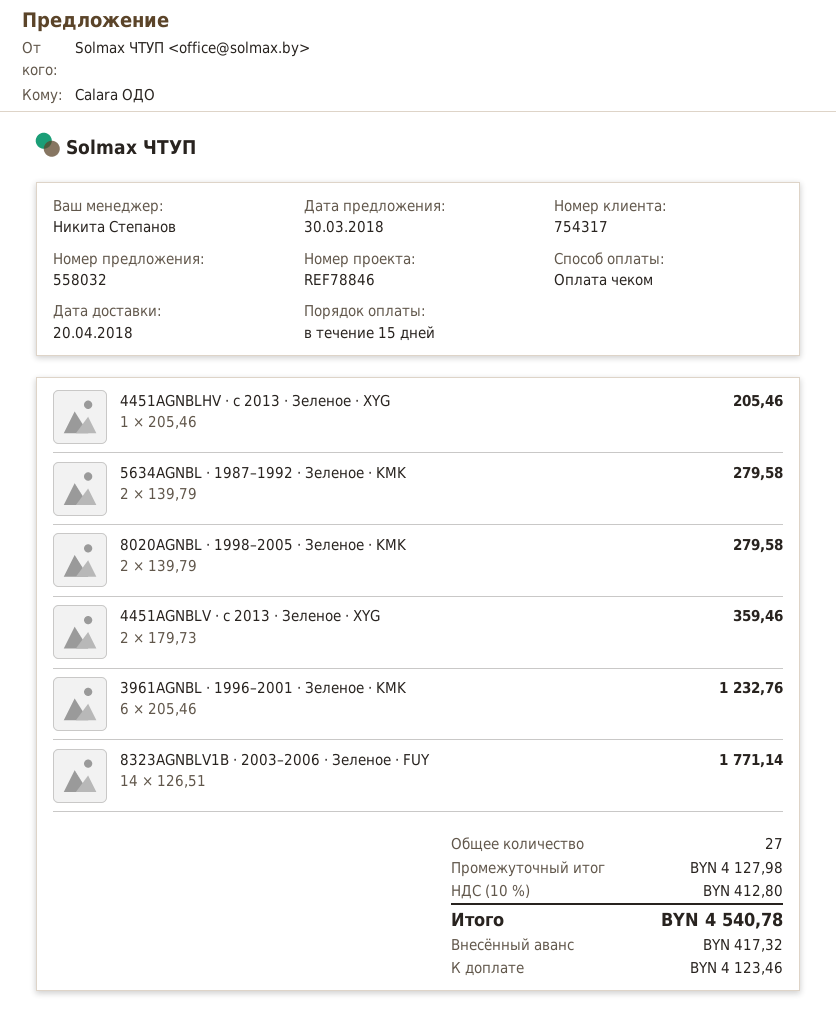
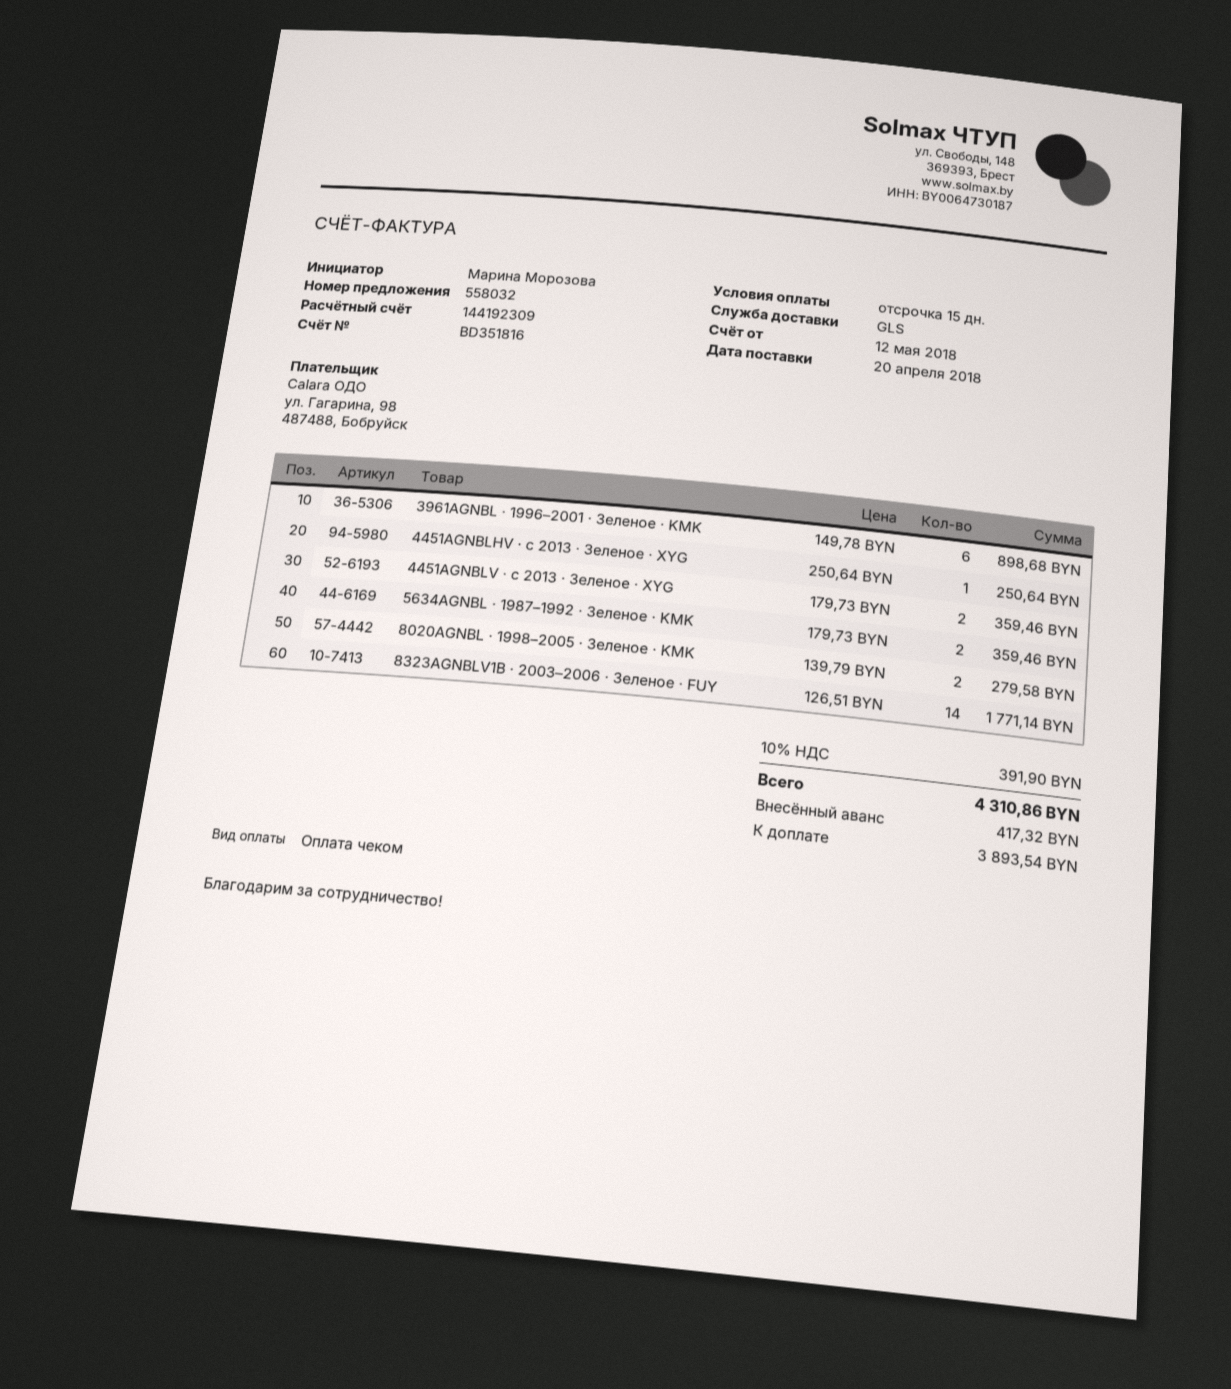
4451AGNBLHV · с 2013 · Зеленое · XYG: 1 x 205.46 = 205.46 -> 1 x 250.64 = 250.64
5634AGNBL · 1987–1992 · Зеленое · KMK: 2 x 139.79 = 279.58 -> 2 x 179.73 = 359.46
3961AGNBL · 1996–2001 · Зеленое · KMK: 6 x 205.46 = 1232.76 -> 6 x 149.78 = 898.68
tax: 10% = 412.80 -> 10% = 391.90
total: 4540.78 -> 4310.86
balance: 4123.46 -> 3893.54

